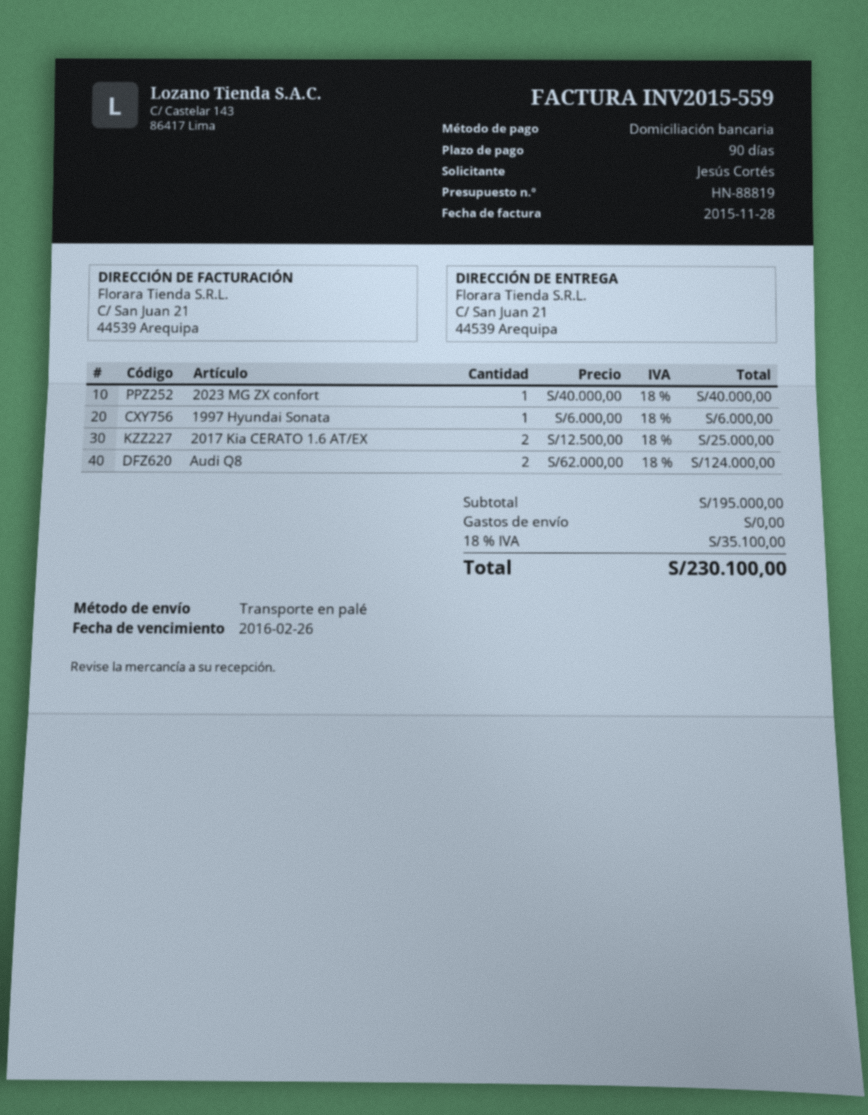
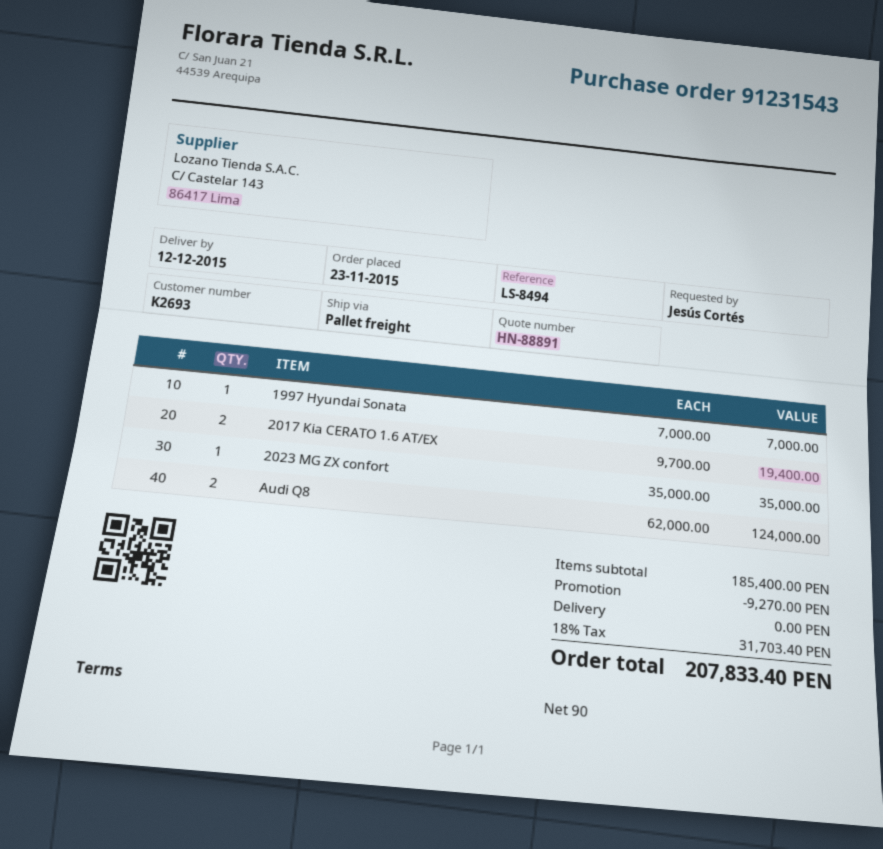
quote number: HN-88819 -> HN-88891
2023 MG ZX confort: 1 x 40000.00 = 40000.00 -> 1 x 35000.00 = 35000.00
1997 Hyundai Sonata: 1 x 6000.00 = 6000.00 -> 1 x 7000.00 = 7000.00
2017 Kia CERATO 1.6 AT/EX: 2 x 12500.00 = 25000.00 -> 2 x 9700.00 = 19400.00
subtotal: 195000.00 -> 185400.00
discount: none -> 9270.00
tax: 18% = 35100.00 -> 18% = 31703.40
total: 230100.00 -> 207833.40

